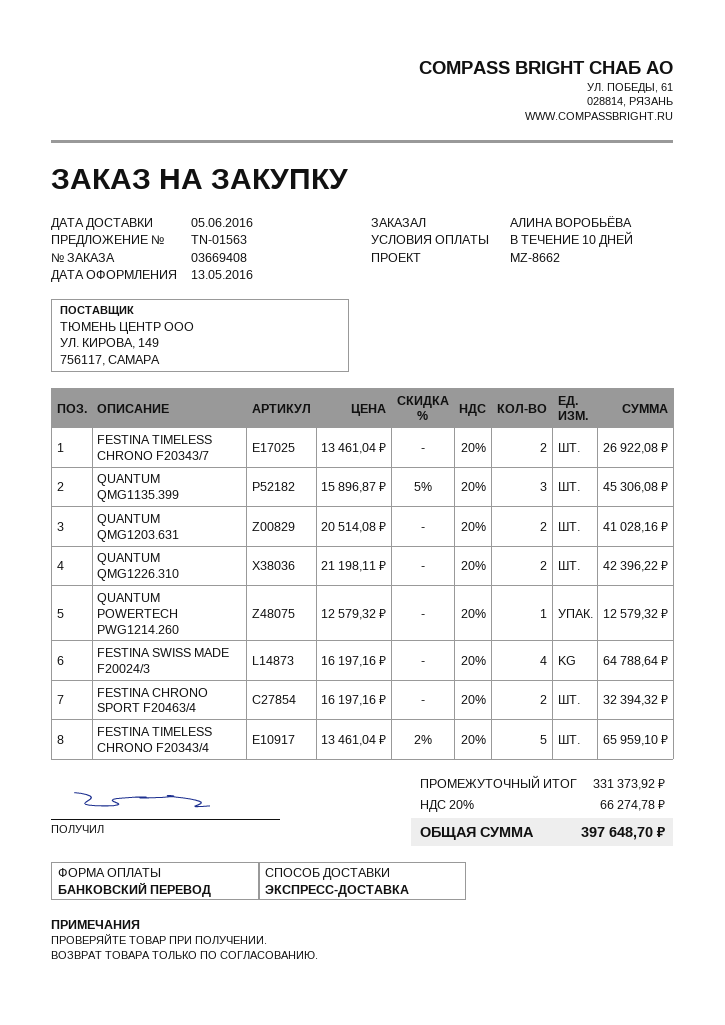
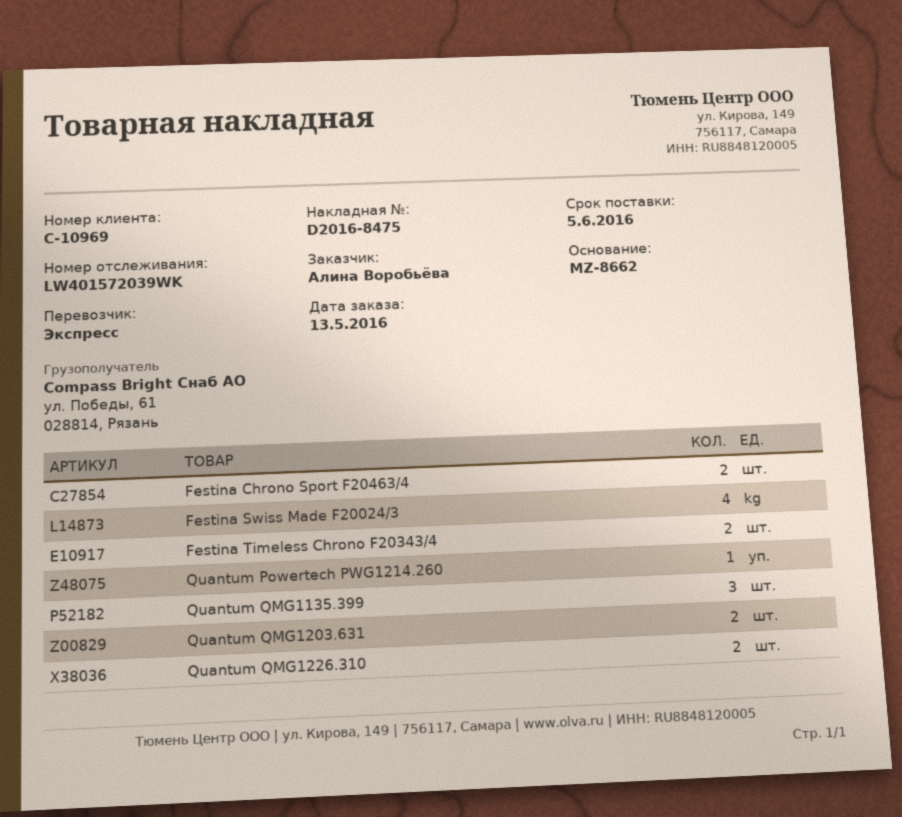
FESTINA TIMELESS CHRONO F20343/7: 2 -> none
FESTINA TIMELESS CHRONO F20343/4: 5 -> 2

